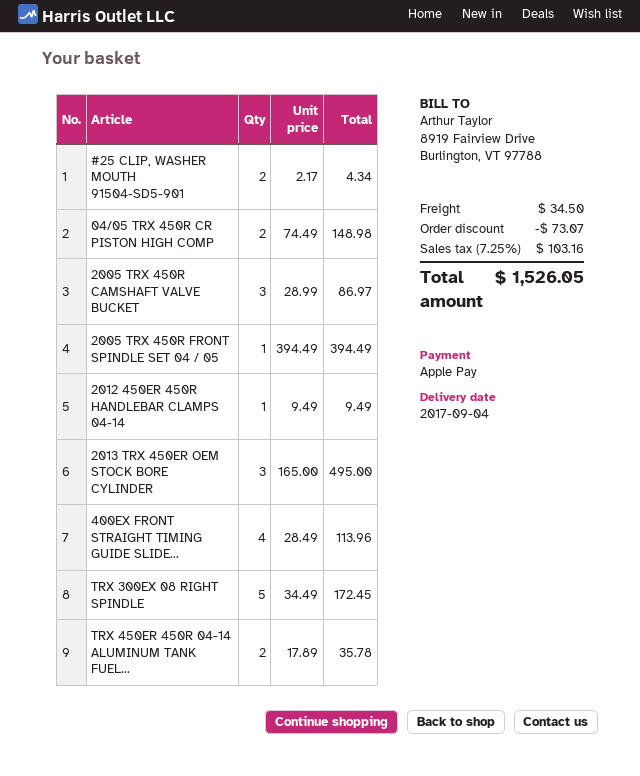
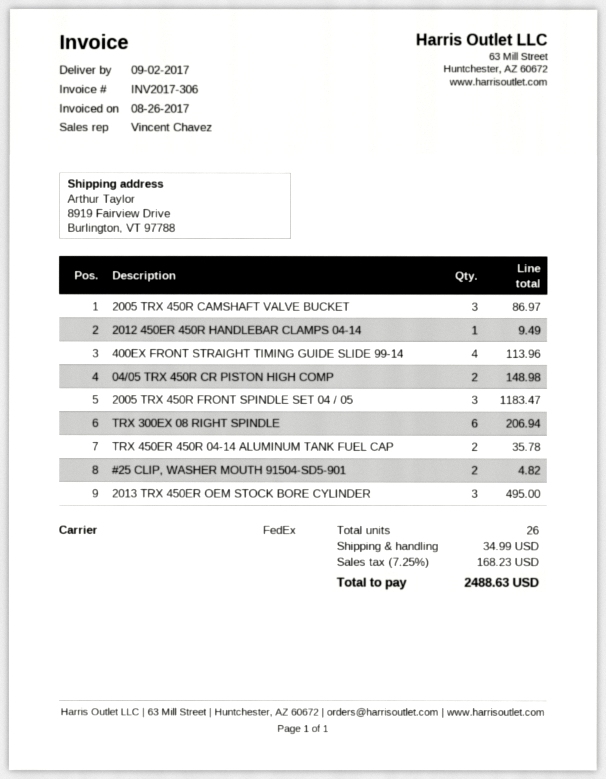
delivery date: 2017-09-04 -> 2017-09-02
#25 CLIP, WASHER MOUTH 91504-SD5-901: 2 for 4.34 -> 2 for 4.82
2005 TRX 450R FRONT SPINDLE SET 04 / 05: 1 for 394.49 -> 3 for 1183.47
TRX 300EX 08 RIGHT SPINDLE: 5 for 172.45 -> 6 for 206.94
discount: 73.07 -> none
shipping: 34.50 -> 34.99
tax: 7.25% = 103.16 -> 7.25% = 168.23
total: 1526.05 -> 2488.63

